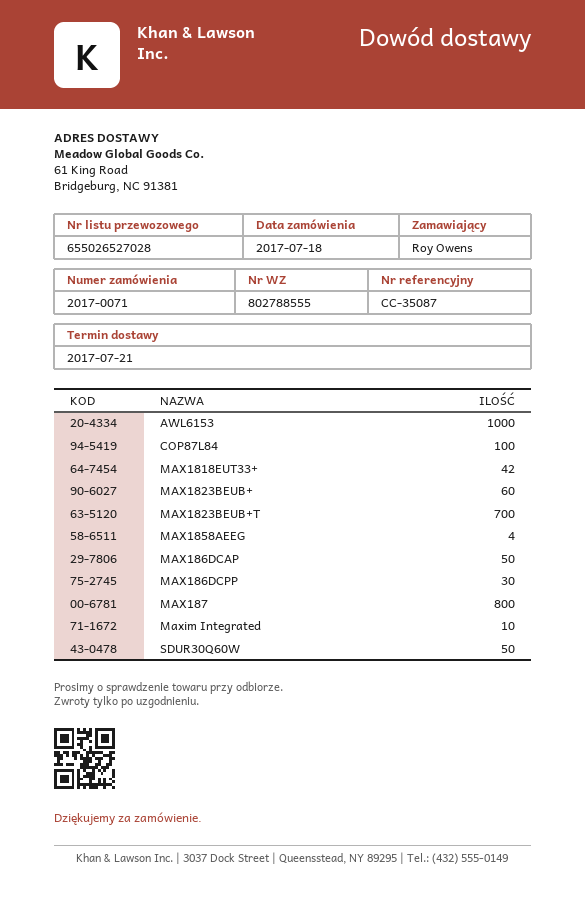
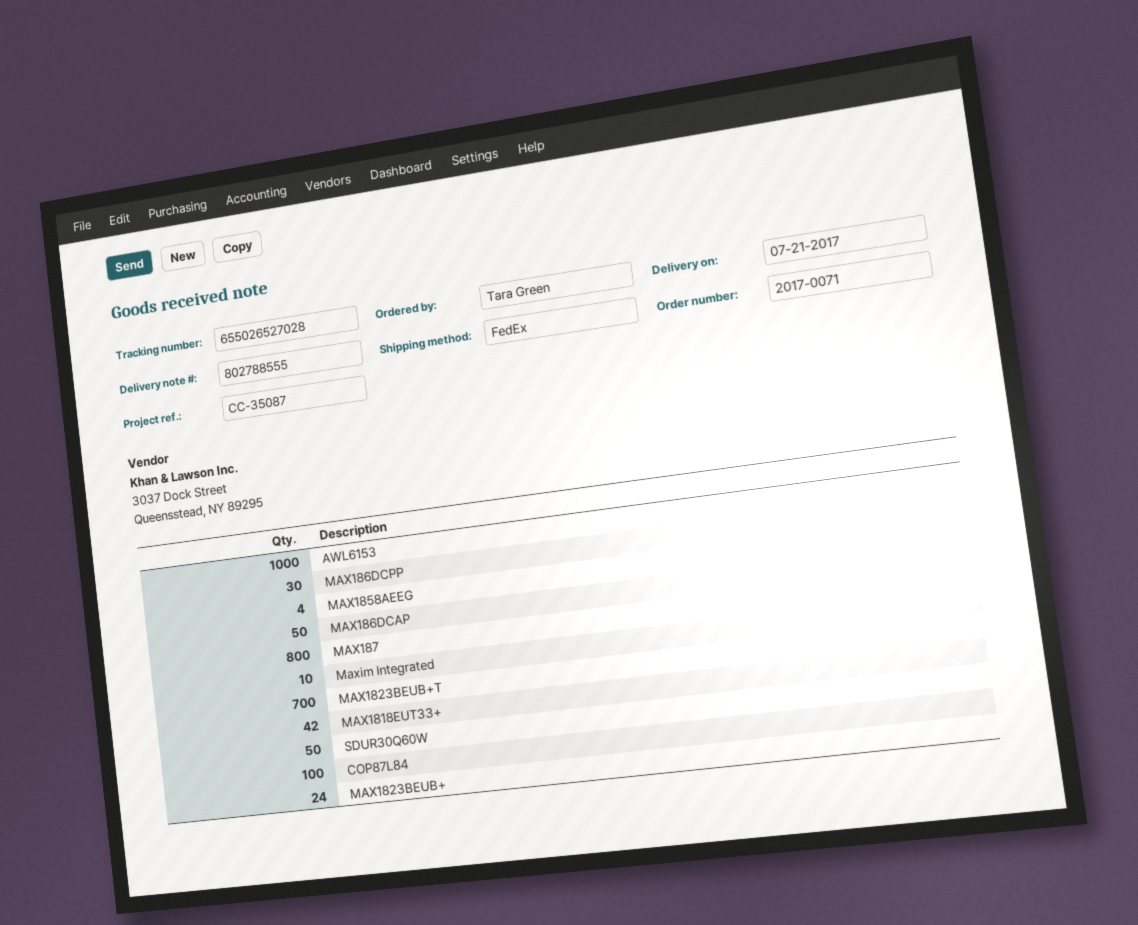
ordered by: Roy Owens -> Tara Green
MAX1823BEUB+: 60 -> 24

